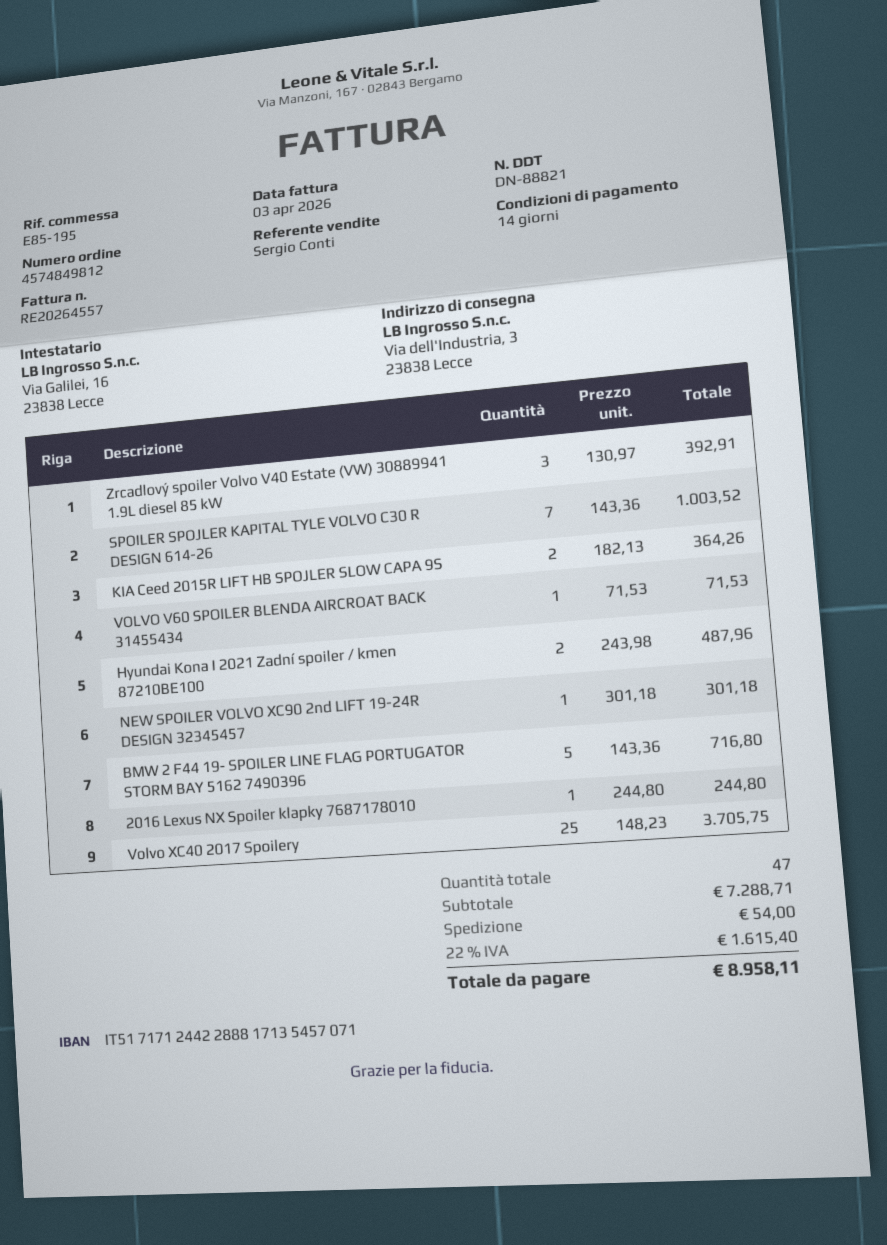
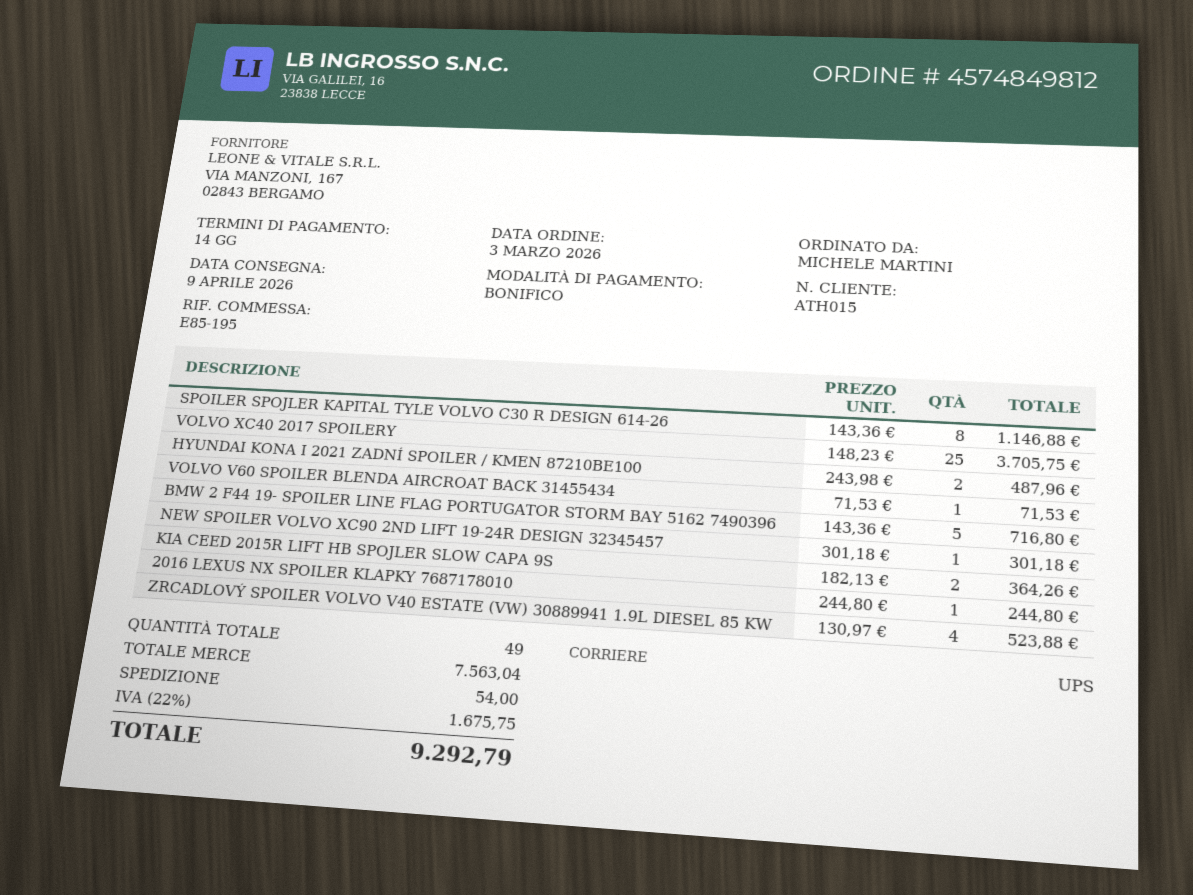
Zrcadlový spoiler Volvo V40 Estate (VW) 30889941 1.9L diesel 85 kW: 3 x 130.97 = 392.91 -> 4 x 130.97 = 523.88
SPOILER SPOJLER KAPITAL TYLE VOLVO C30 R DESIGN 614-26: 7 x 143.36 = 1003.52 -> 8 x 143.36 = 1146.88
total quantity: 47 -> 49
subtotal: 7288.71 -> 7563.04
tax: 22% = 1615.40 -> 22% = 1675.75
total: 8958.11 -> 9292.79

